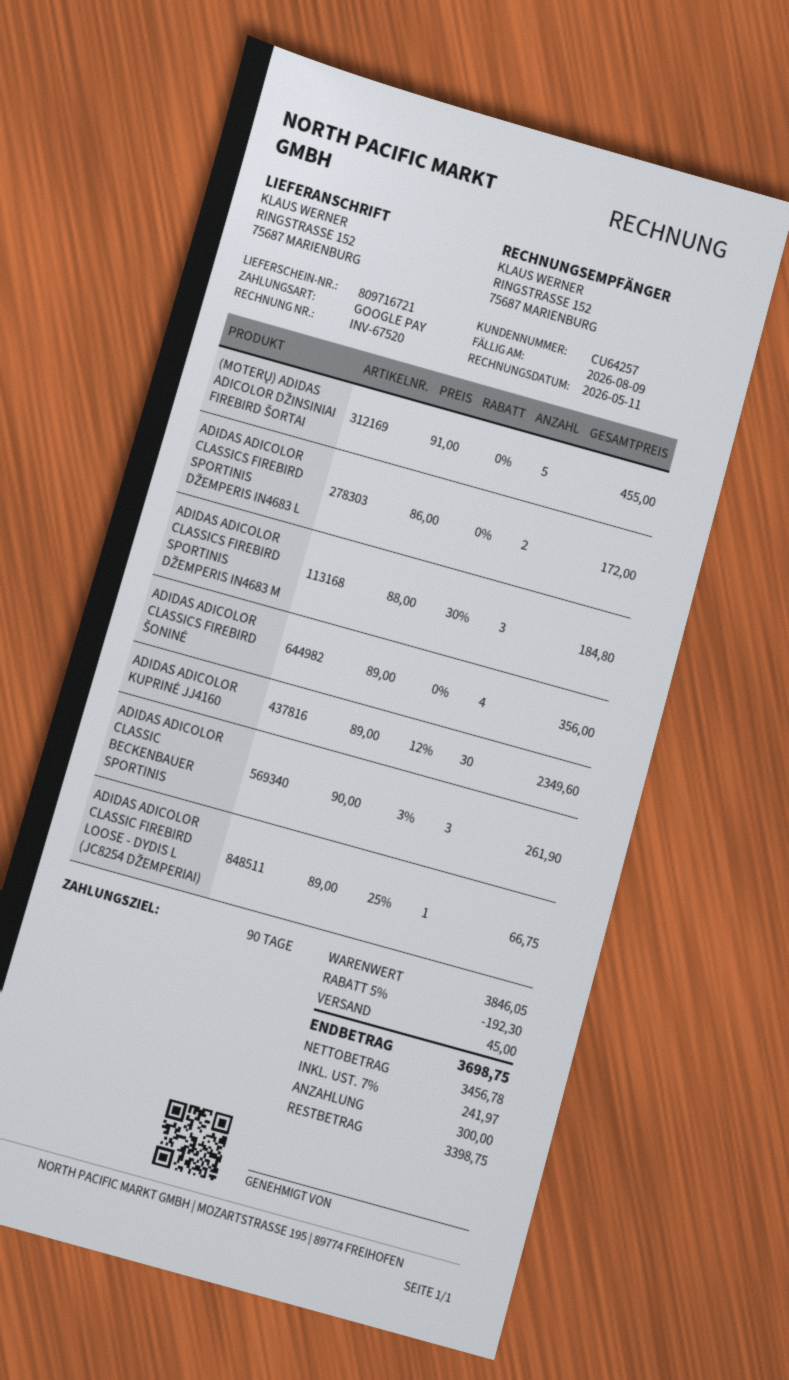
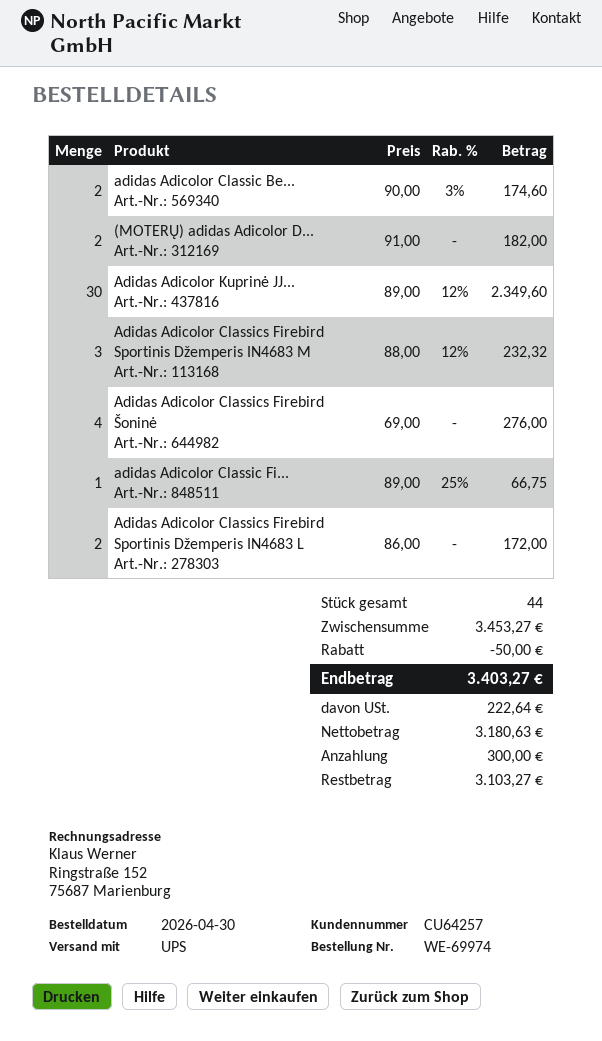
(MOTERŲ) ADIDAS ADICOLOR DŽINSINIAI FIREBIRD ŠORTAI: 5 x 91.00 = 455.00 -> 2 x 91.00 = 182.00
ADIDAS ADICOLOR CLASSICS FIREBIRD SPORTINIS DŽEMPERIS IN4683 M: 3 x 88.00 - 30% = 184.80 -> 3 x 88.00 - 12% = 232.32
ADIDAS ADICOLOR CLASSICS FIREBIRD ŠONINĖ: 4 x 89.00 = 356.00 -> 4 x 69.00 = 276.00
ADIDAS ADICOLOR CLASSIC BECKENBAUER SPORTINIS: 3 x 90.00 - 3% = 261.90 -> 2 x 90.00 - 3% = 174.60
subtotal: 3846.05 -> 3453.27
discount: 192.30 -> 50.00
shipping: 45.00 -> none
net: 3456.78 -> 3180.63
tax: 241.97 -> 222.64
total: 3698.75 -> 3403.27
balance: 3398.75 -> 3103.27

